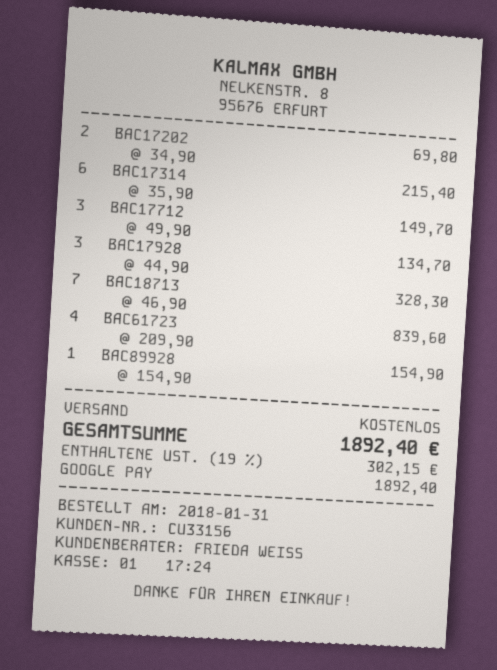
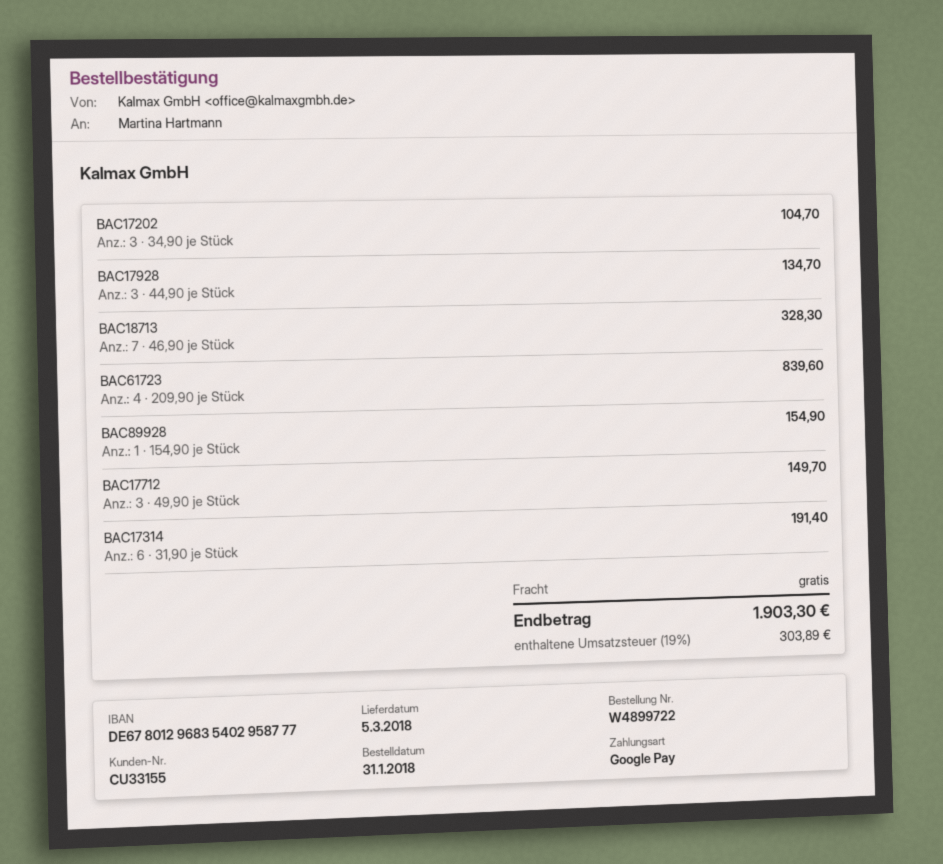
customer number: CU33156 -> CU33155
BAC17202: 2 x 34.90 = 69.80 -> 3 x 34.90 = 104.70
BAC17314: 6 x 35.90 = 215.40 -> 6 x 31.90 = 191.40
tax: 19% = 302.15 -> 19% = 303.89
total: 1892.40 -> 1903.30

